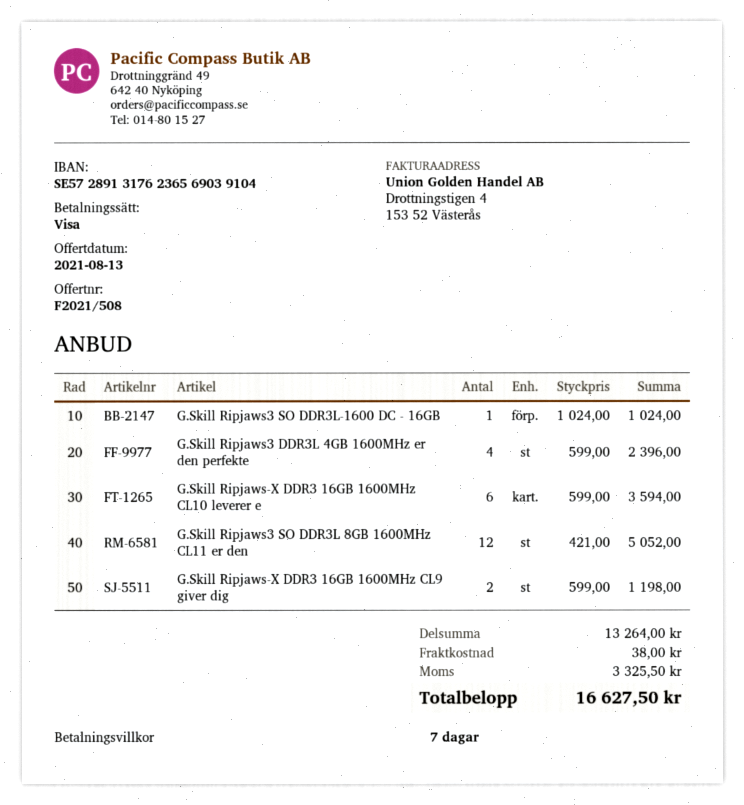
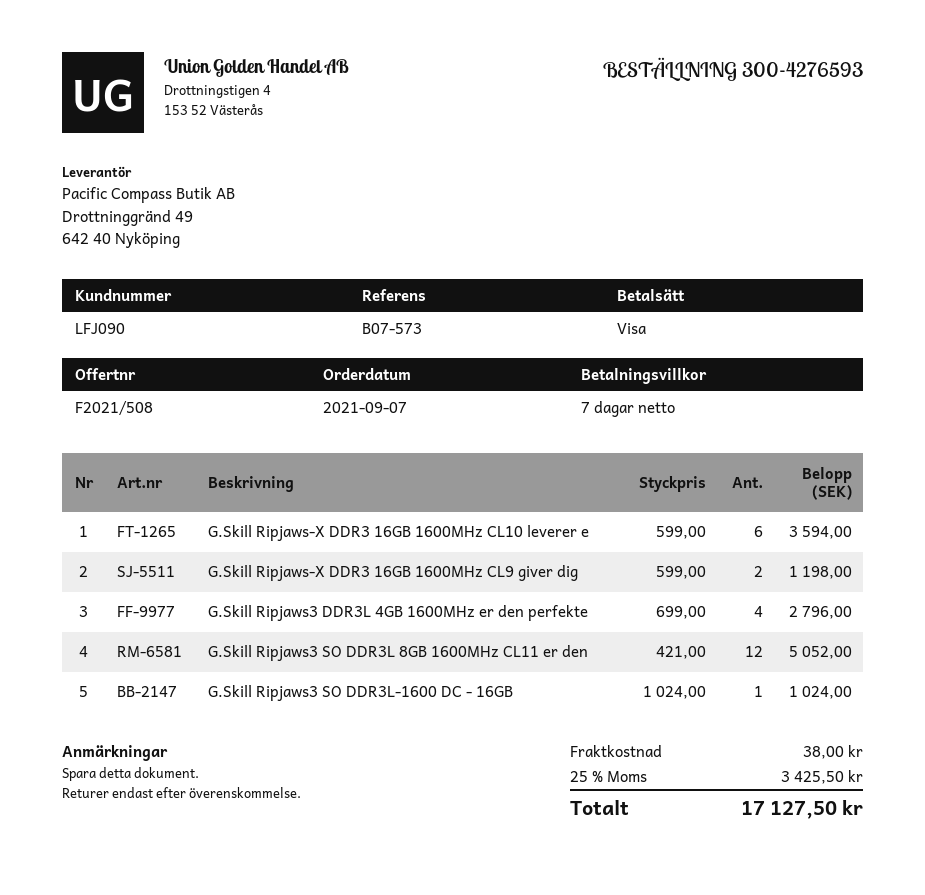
G.Skill Ripjaws3 DDR3L 4GB 1600MHz er den perfekte: 4 x 599.00 = 2396.00 -> 4 x 699.00 = 2796.00
tax: 3325.50 -> 3425.50
total: 16627.50 -> 17127.50

